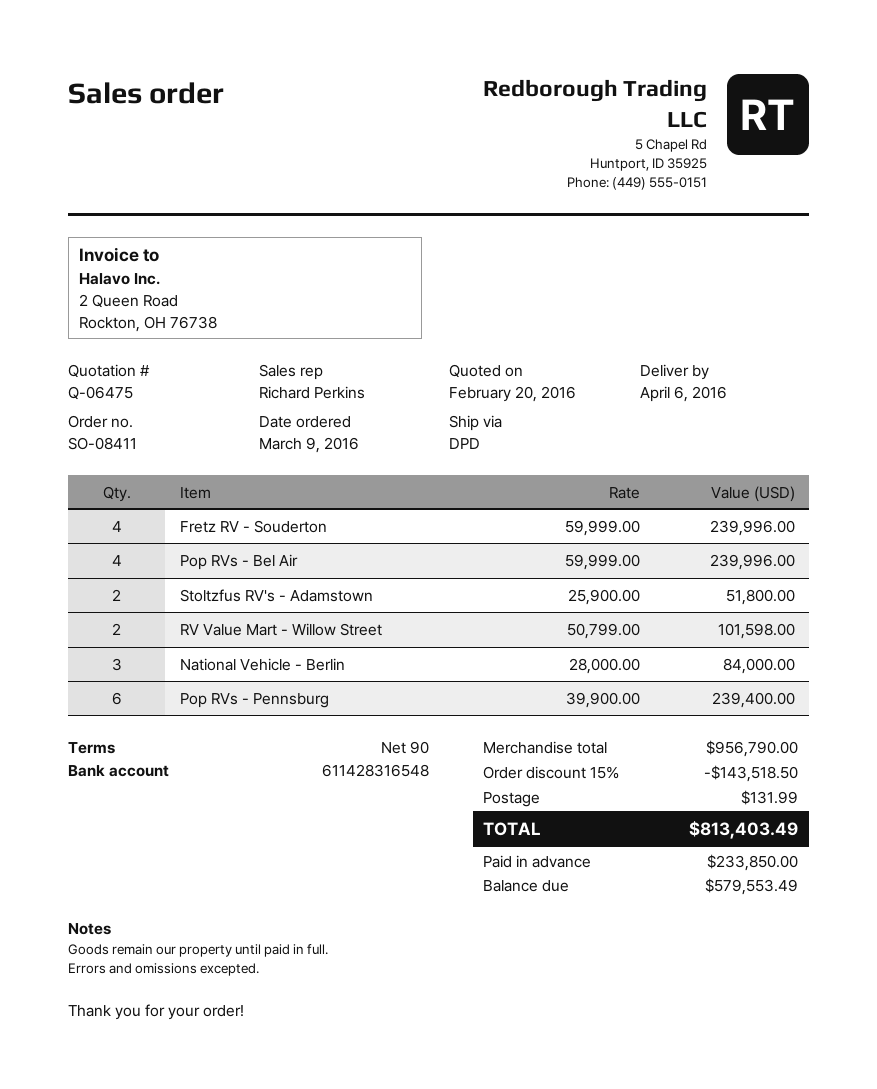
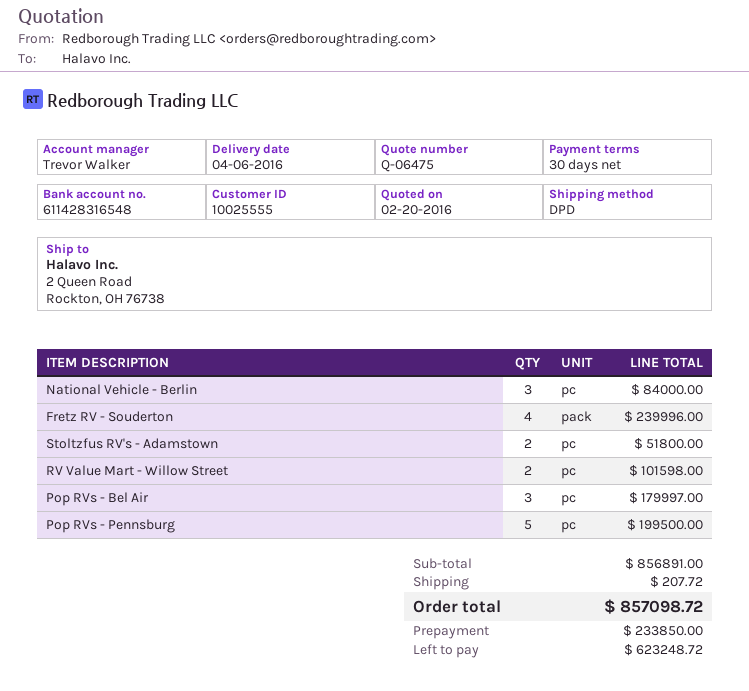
payment terms: 90 days -> 30 days
sales rep: Richard Perkins -> Trevor Walker
Pop RVs - Bel Air: 4 for 239996.00 -> 3 for 179997.00
Pop RVs - Pennsburg: 6 for 239400.00 -> 5 for 199500.00
subtotal: 956790.00 -> 856891.00
discount: 15% = 143518.50 -> none
shipping: 131.99 -> 207.72
total: 813403.49 -> 857098.72
balance: 579553.49 -> 623248.72

